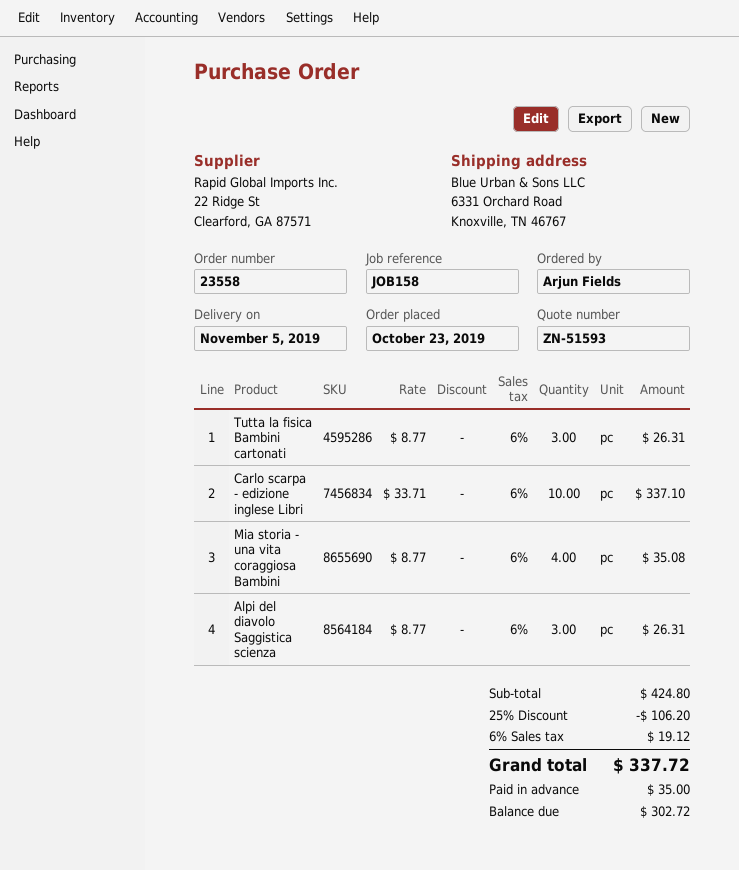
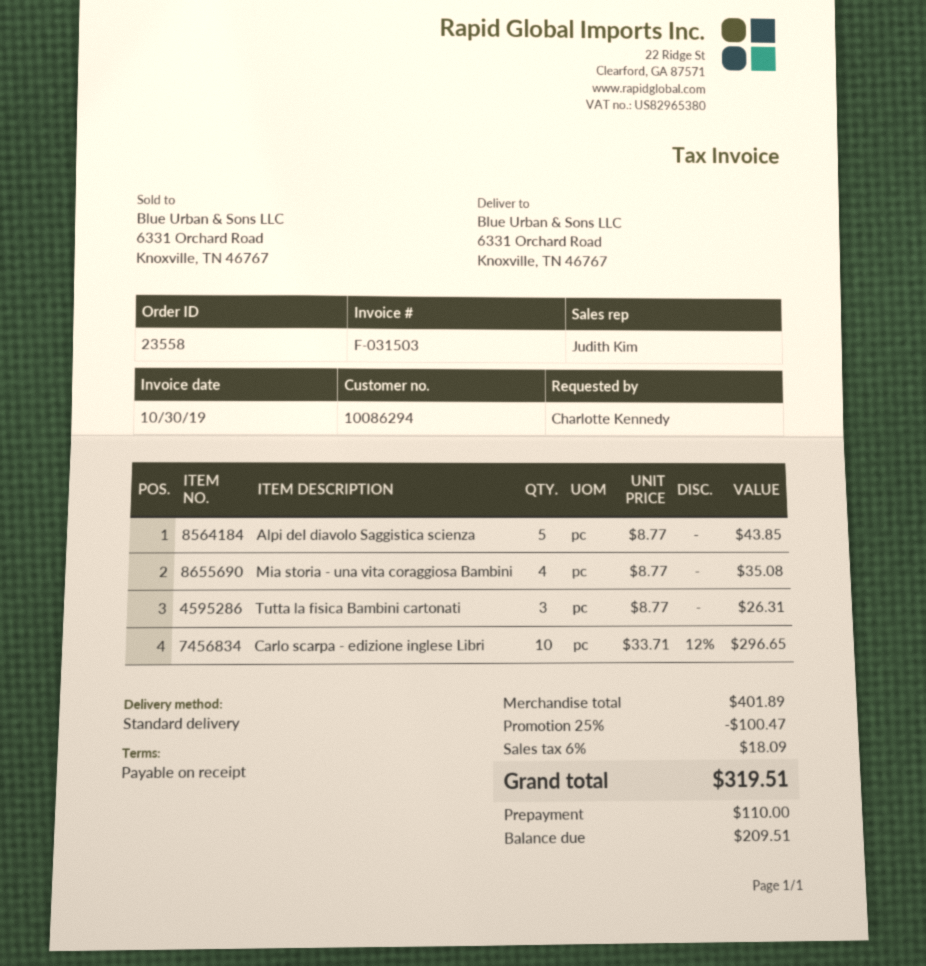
ordered by: Arjun Fields -> Charlotte Kennedy
Carlo scarpa - edizione inglese Libri: 10 x 33.71 = 337.10 -> 10 x 33.71 - 12% = 296.65
Alpi del diavolo Saggistica scienza: 3 x 8.77 = 26.31 -> 5 x 8.77 = 43.85
subtotal: 424.80 -> 401.89
discount: 25% = 106.20 -> 25% = 100.47
tax: 6% = 19.12 -> 6% = 18.09
total: 337.72 -> 319.51
deposit: 35.00 -> 110.00
balance: 302.72 -> 209.51

